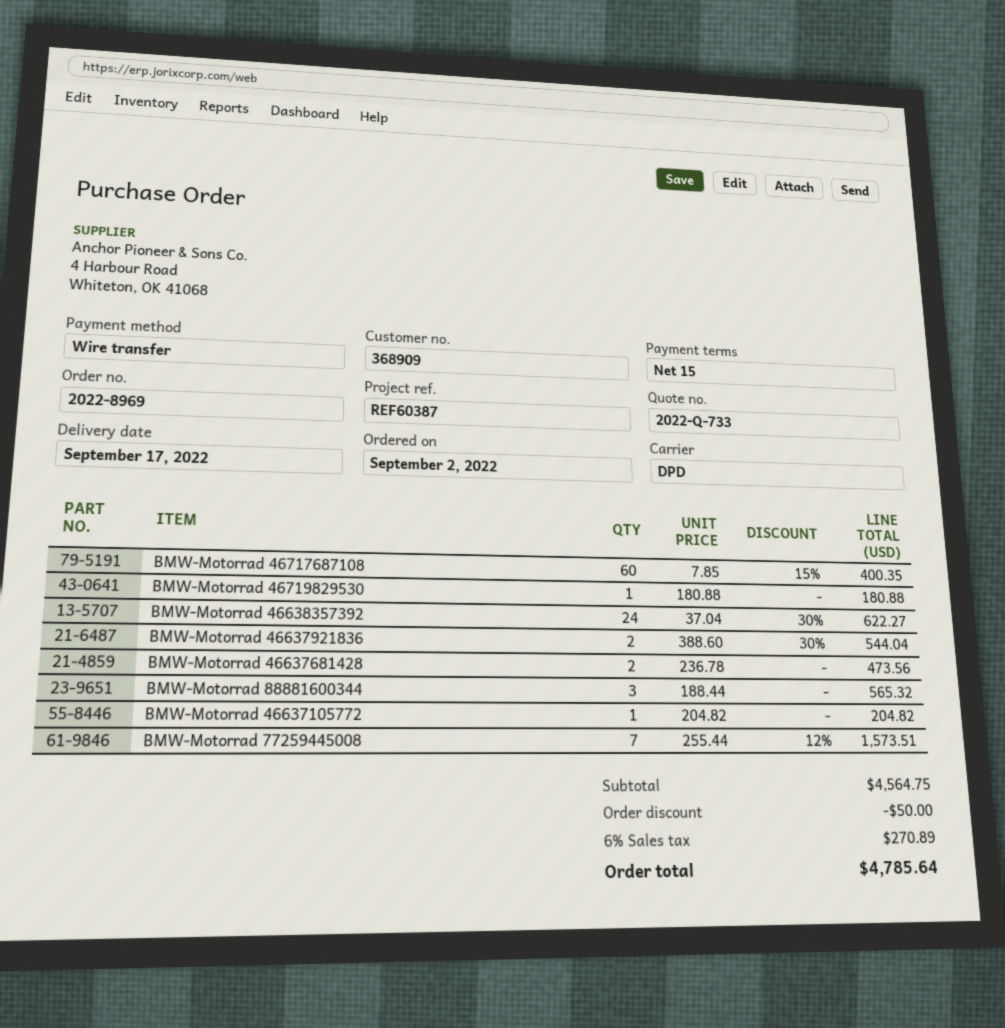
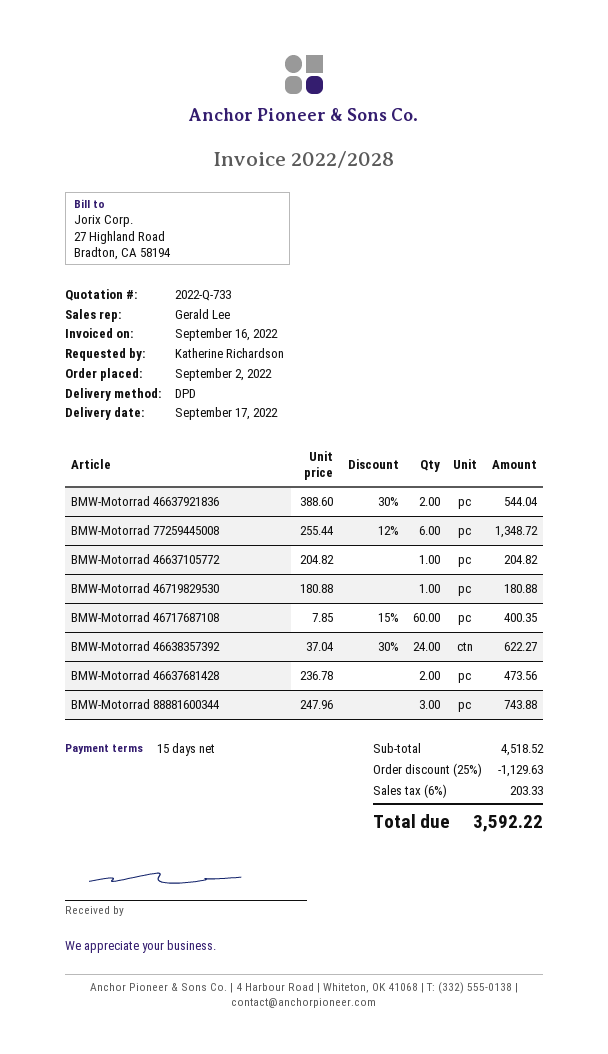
BMW-Motorrad 88881600344: 3 x 188.44 = 565.32 -> 3 x 247.96 = 743.88
BMW-Motorrad 77259445008: 7 x 255.44 - 12% = 1573.51 -> 6 x 255.44 - 12% = 1348.72
subtotal: 4564.75 -> 4518.52
discount: 50.00 -> 1129.63
tax: 6% = 270.89 -> 6% = 203.33
total: 4785.64 -> 3592.22

